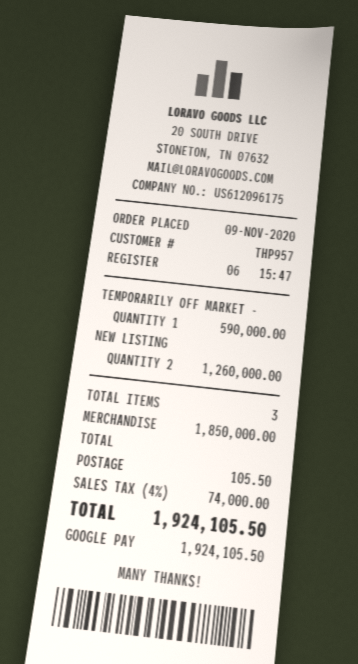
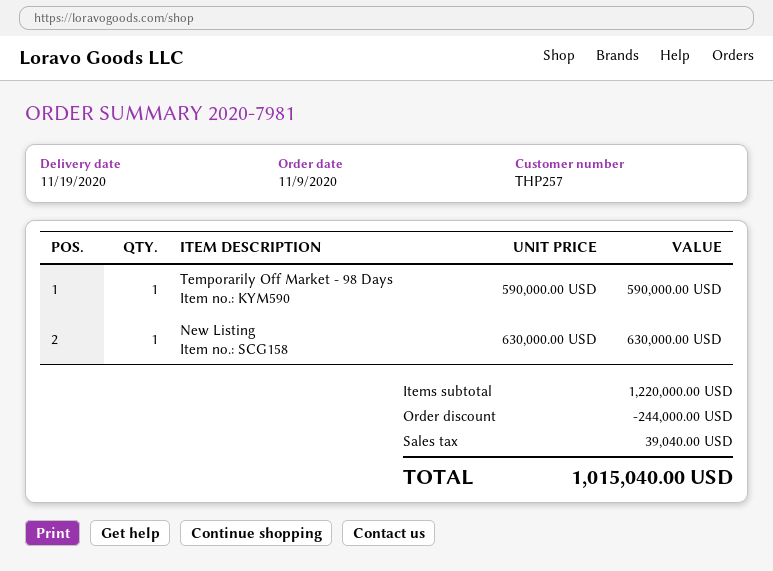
customer number: THP957 -> THP257
NEW LISTING: 2 for 1260000.00 -> 1 for 630000.00
subtotal: 1850000.00 -> 1220000.00
discount: none -> 244000.00
shipping: 105.50 -> none
tax: 74000.00 -> 39040.00
total: 1924105.50 -> 1015040.00

